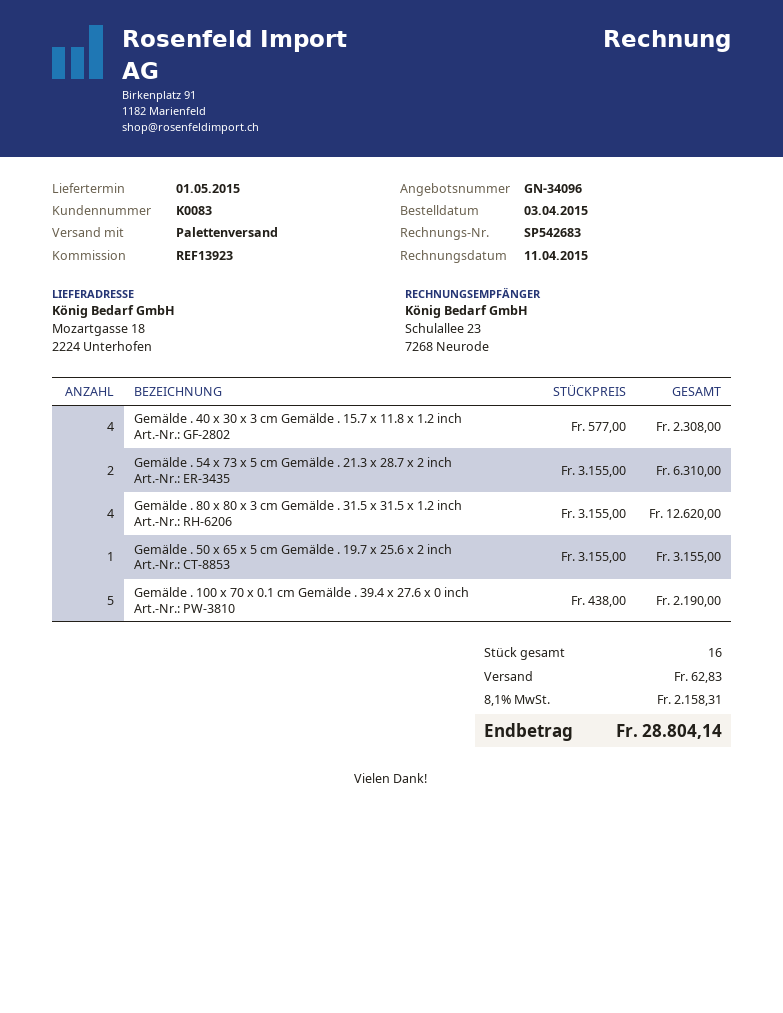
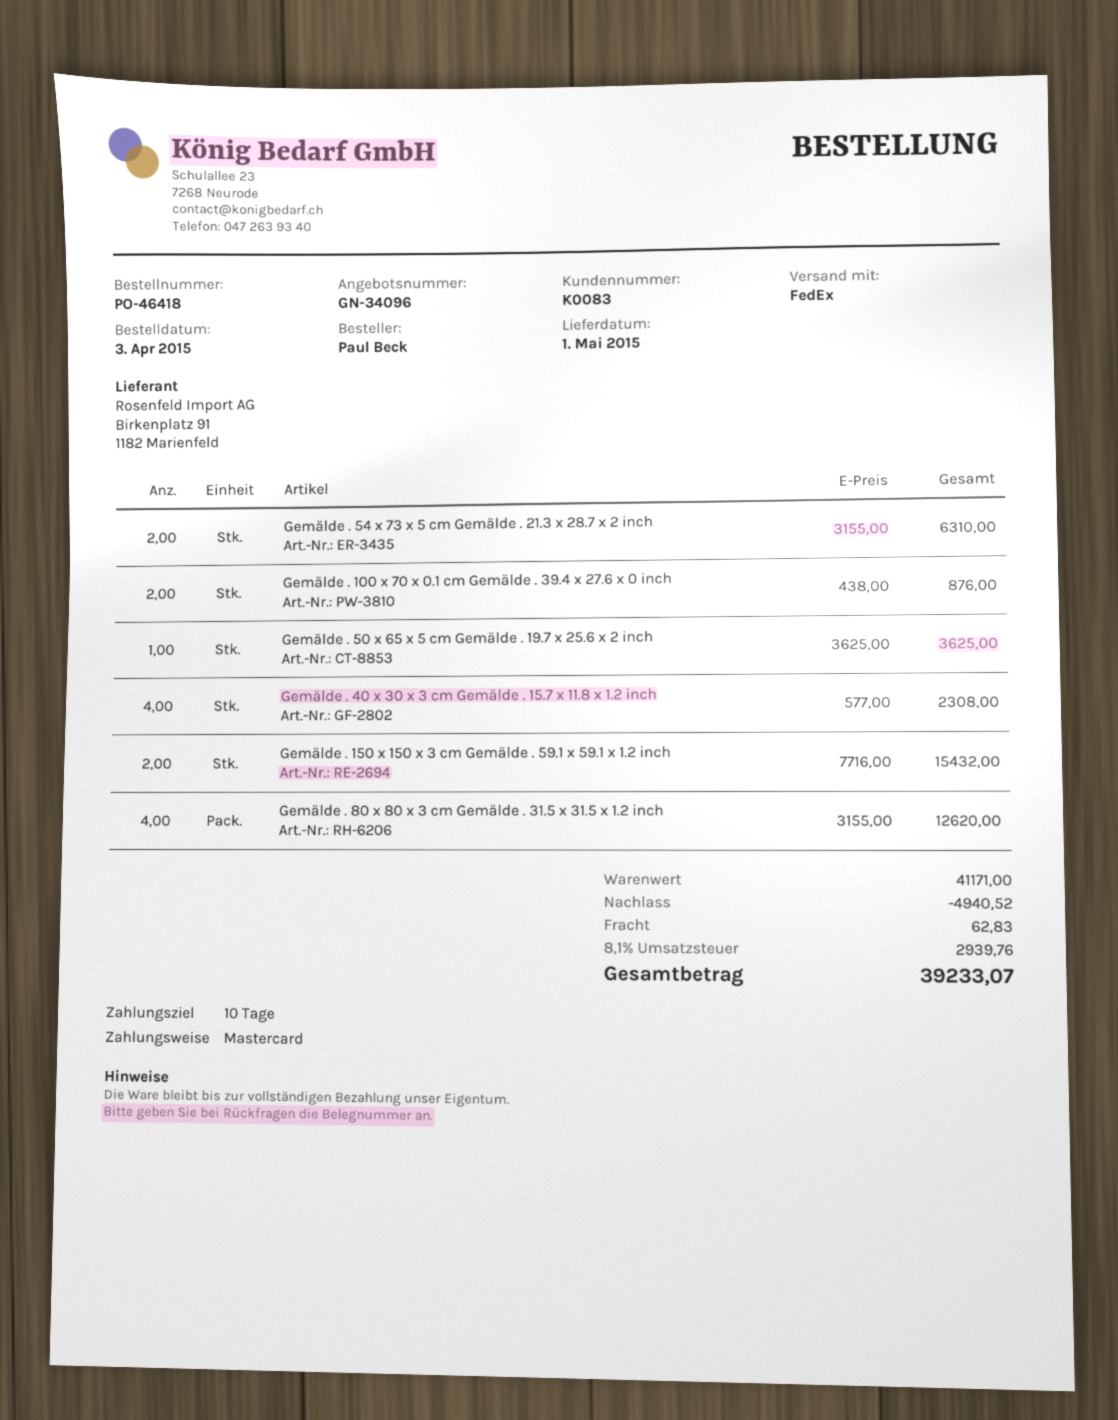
shipping method: pallet freight -> FedEx
Gemälde . 50 x 65 x 5 cm Gemälde . 19.7 x 25.6 x 2 inch: 1 x 3155.00 = 3155.00 -> 1 x 3625.00 = 3625.00
Gemälde . 100 x 70 x 0.1 cm Gemälde . 39.4 x 27.6 x 0 inch: 5 x 438.00 = 2190.00 -> 2 x 438.00 = 876.00
Gemälde . 150 x 150 x 3 cm Gemälde . 59.1 x 59.1 x 1.2 inch: none -> 2 x 7716.00 = 15432.00
discount: none -> 4940.52
tax: 8.1% = 2158.31 -> 8.1% = 2939.76
total: 28804.14 -> 39233.07

